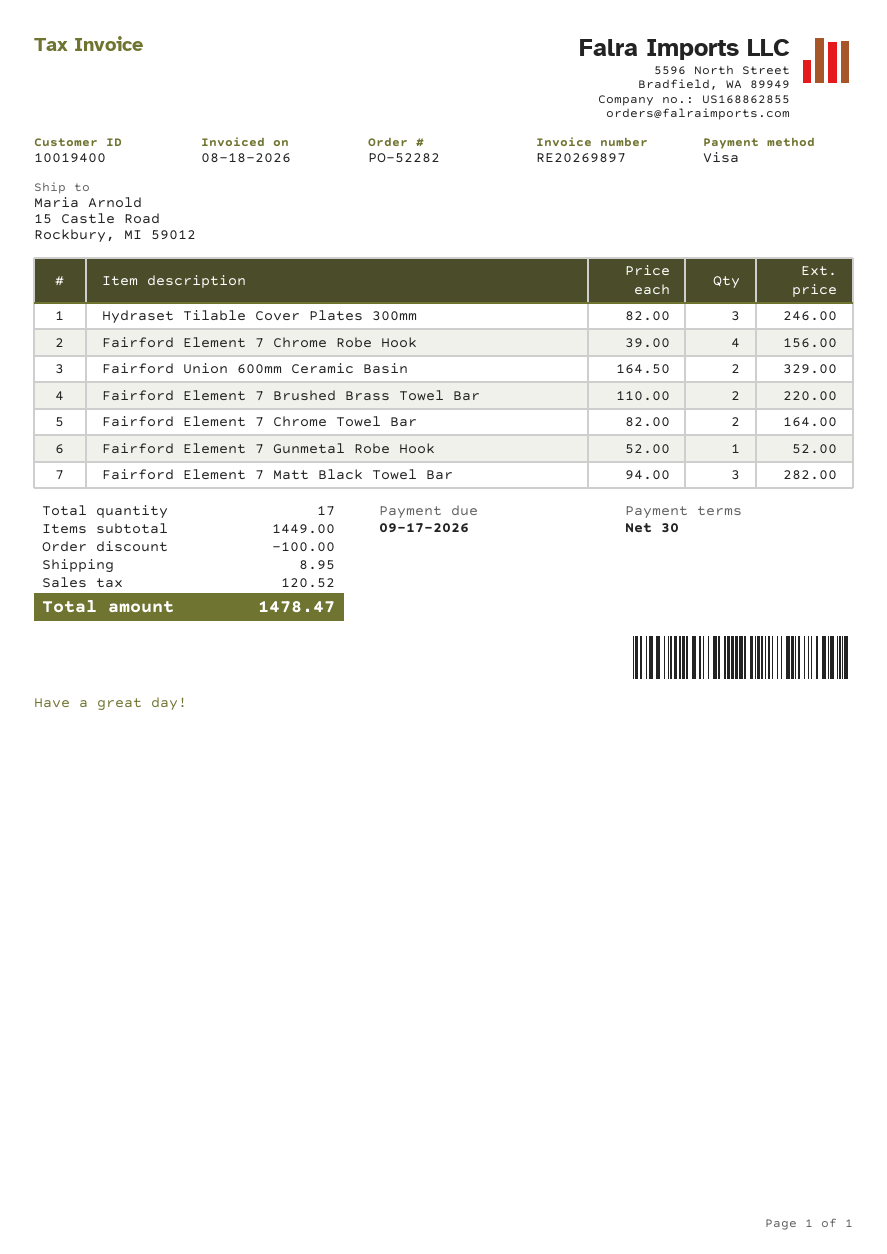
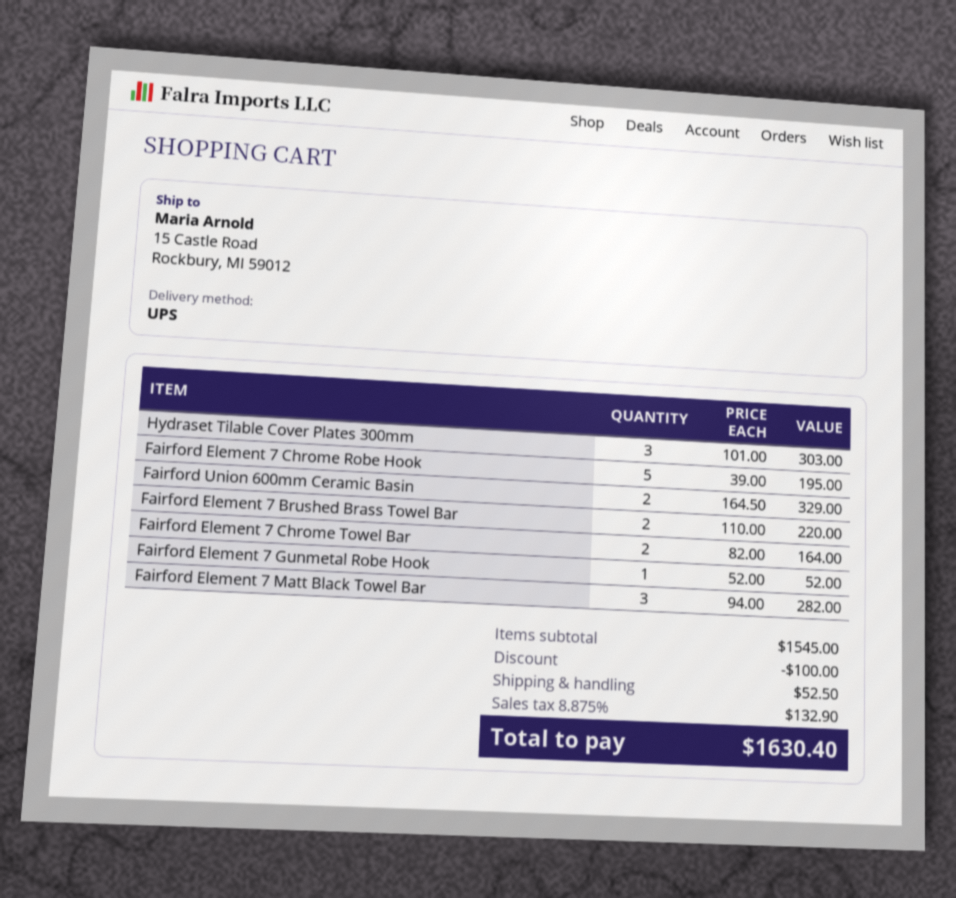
Hydraset Tilable Cover Plates 300mm: 3 x 82.00 = 246.00 -> 3 x 101.00 = 303.00
Fairford Element 7 Chrome Robe Hook: 4 x 39.00 = 156.00 -> 5 x 39.00 = 195.00
subtotal: 1449.00 -> 1545.00
shipping: 8.95 -> 52.50
tax: 120.52 -> 132.90
total: 1478.47 -> 1630.40

